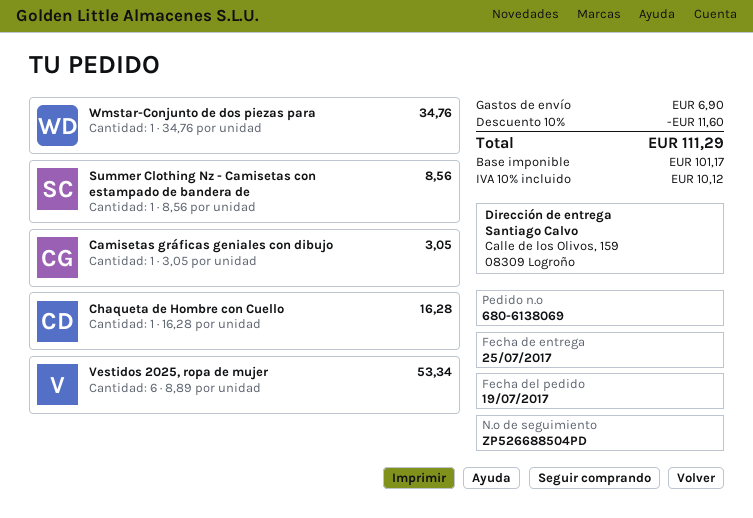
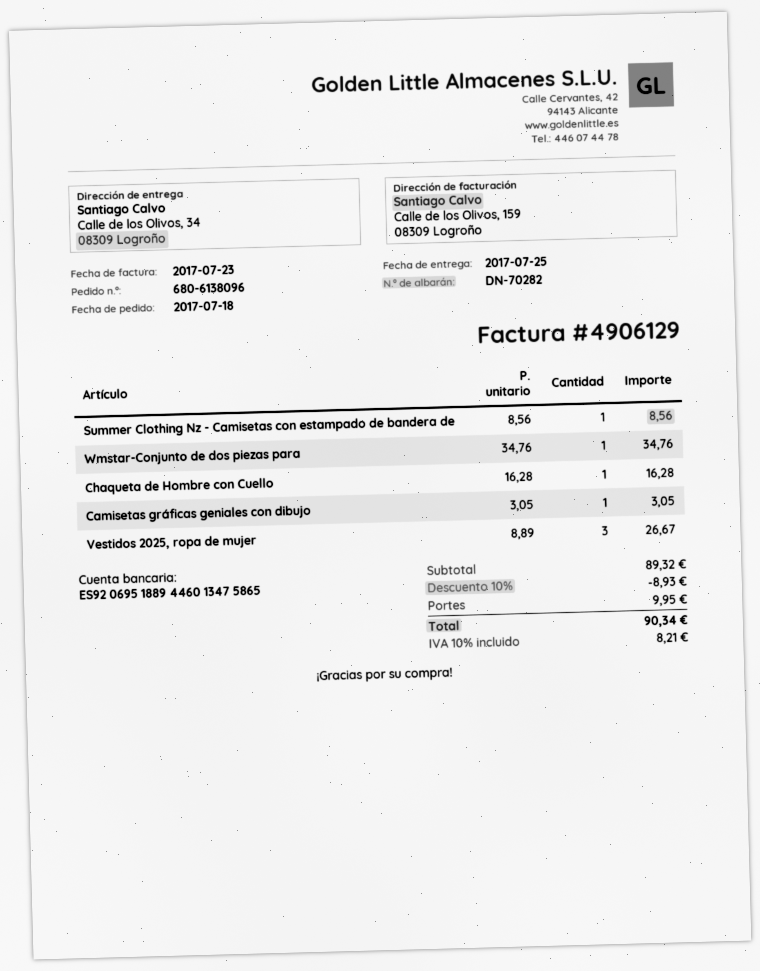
order number: 680-6138069 -> 680-6138096
order date: 2017-07-19 -> 2017-07-18
ship to: Calle de los Olivos, 159, 08309 Logroño -> Calle de los Olivos, 34, 08309 Logroño
Vestidos 2025, ropa de mujer: 6 x 8.89 = 53.34 -> 3 x 8.89 = 26.67
discount: 10% = 11.60 -> 10% = 8.93
shipping: 6.90 -> 9.95
tax: 10% = 10.12 -> 10% = 8.21
total: 111.29 -> 90.34

